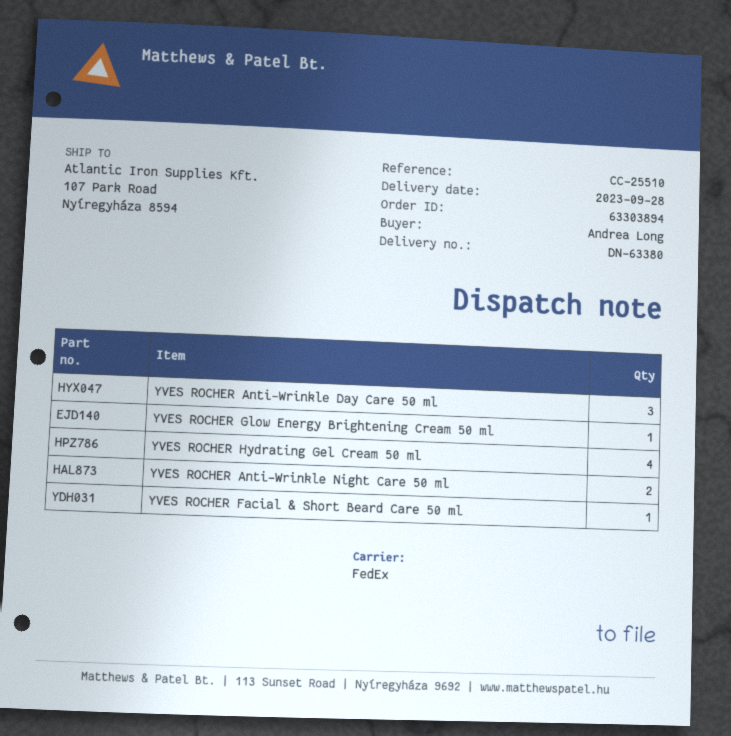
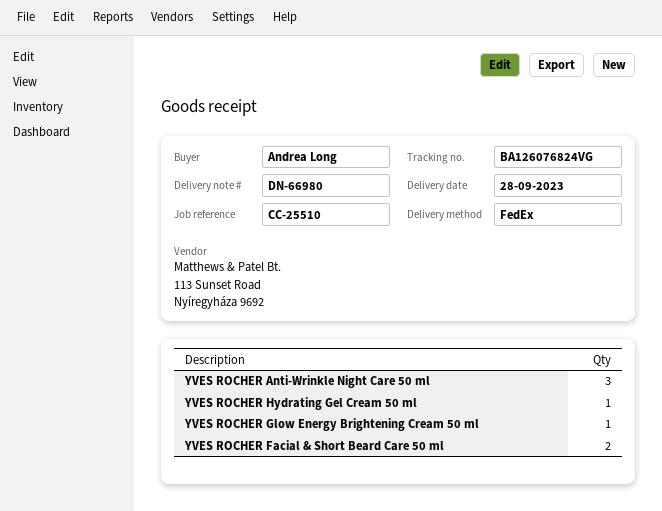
delivery note number: DN-63380 -> DN-66980
YVES ROCHER Anti-Wrinkle Day Care 50 ml: 3 -> none
YVES ROCHER Hydrating Gel Cream 50 ml: 4 -> 1
YVES ROCHER Anti-Wrinkle Night Care 50 ml: 2 -> 3
YVES ROCHER Facial & Short Beard Care 50 ml: 1 -> 2

